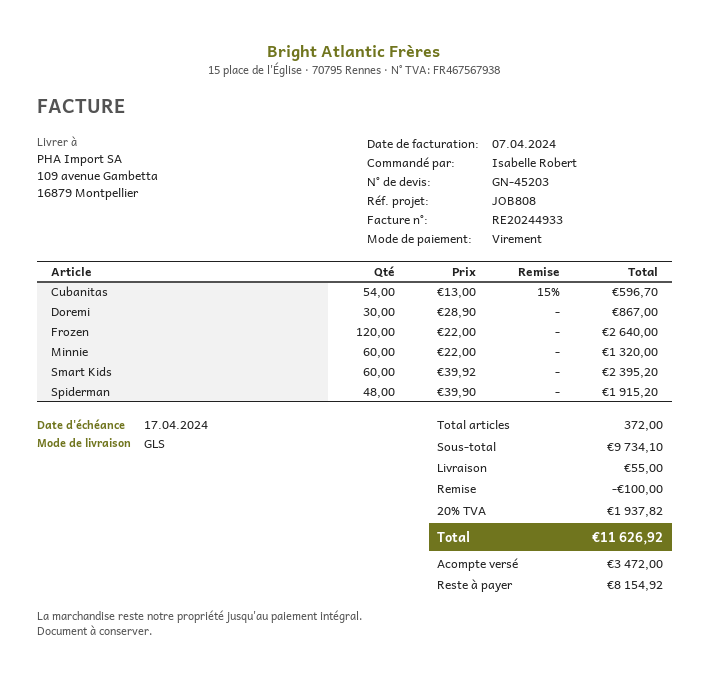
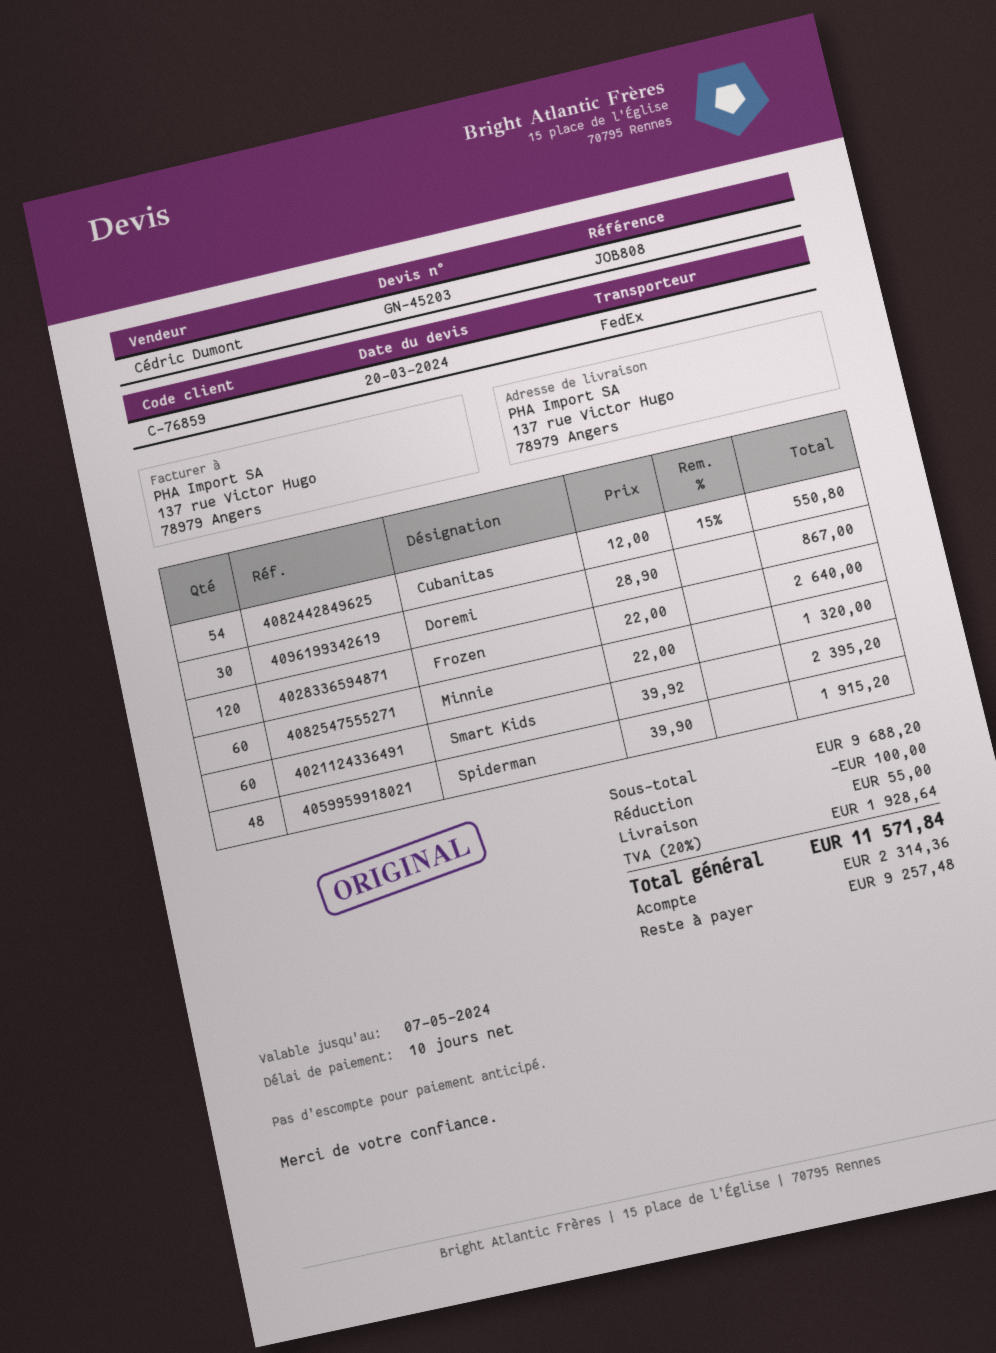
shipping method: GLS -> FedEx
ship to: 109 avenue Gambetta, 16879 Montpellier -> 137 rue Victor Hugo, 78979 Angers
Cubanitas: 54 x 13.00 - 15% = 596.70 -> 54 x 12.00 - 15% = 550.80
subtotal: 9734.10 -> 9688.20
tax: 20% = 1937.82 -> 20% = 1928.64
total: 11626.92 -> 11571.84
deposit: 3472.00 -> 2314.36
balance: 8154.92 -> 9257.48

